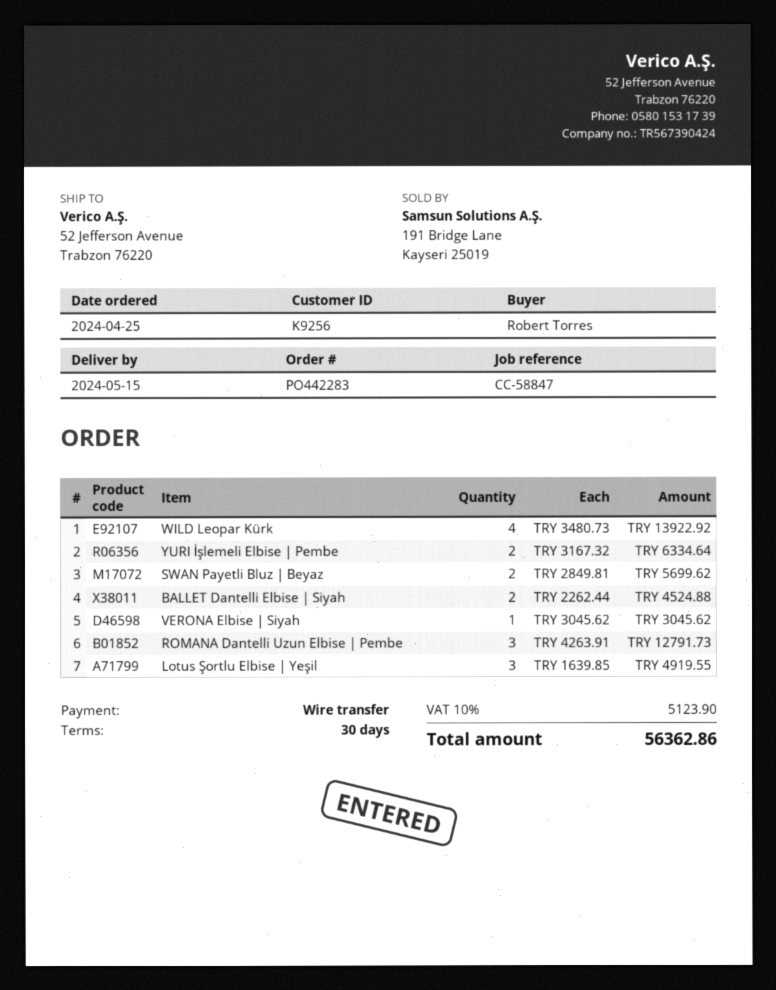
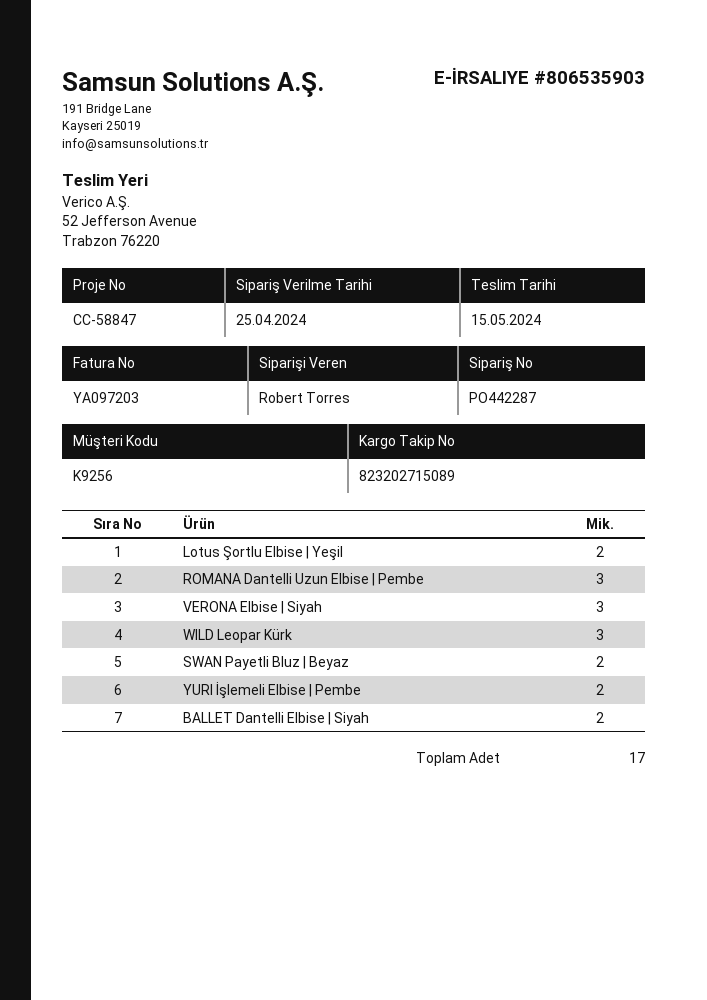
order number: PO442283 -> PO442287
WILD Leopar Kürk: 4 -> 3
VERONA Elbise | Siyah: 1 -> 3
Lotus Şortlu Elbise | Yeşil: 3 -> 2

